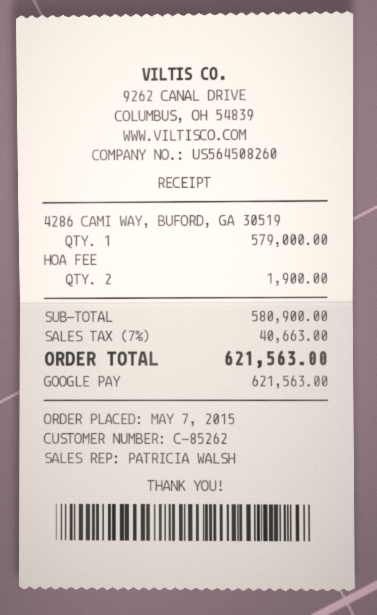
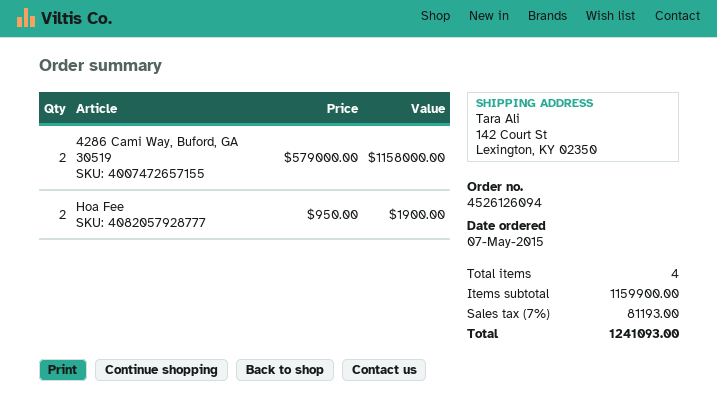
4286 CAMI WAY, BUFORD, GA 30519: 1 for 579000.00 -> 2 for 1158000.00
subtotal: 580900.00 -> 1159900.00
tax: 7% = 40663.00 -> 7% = 81193.00
total: 621563.00 -> 1241093.00

